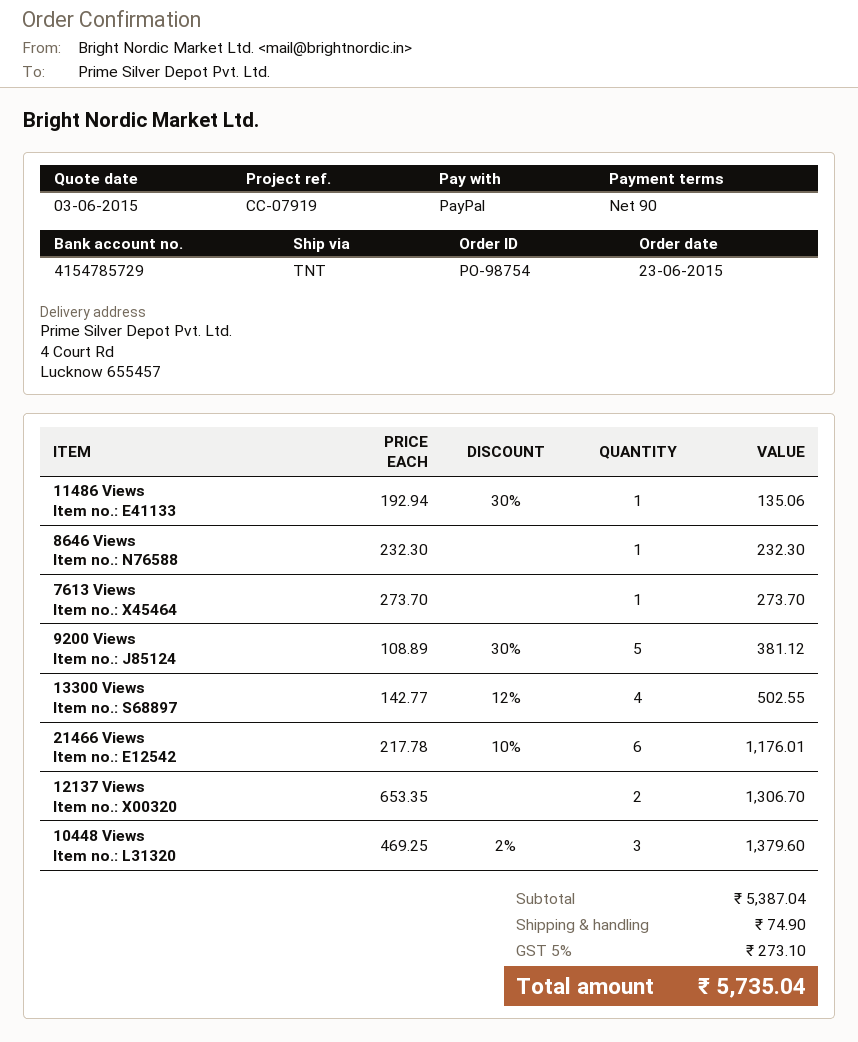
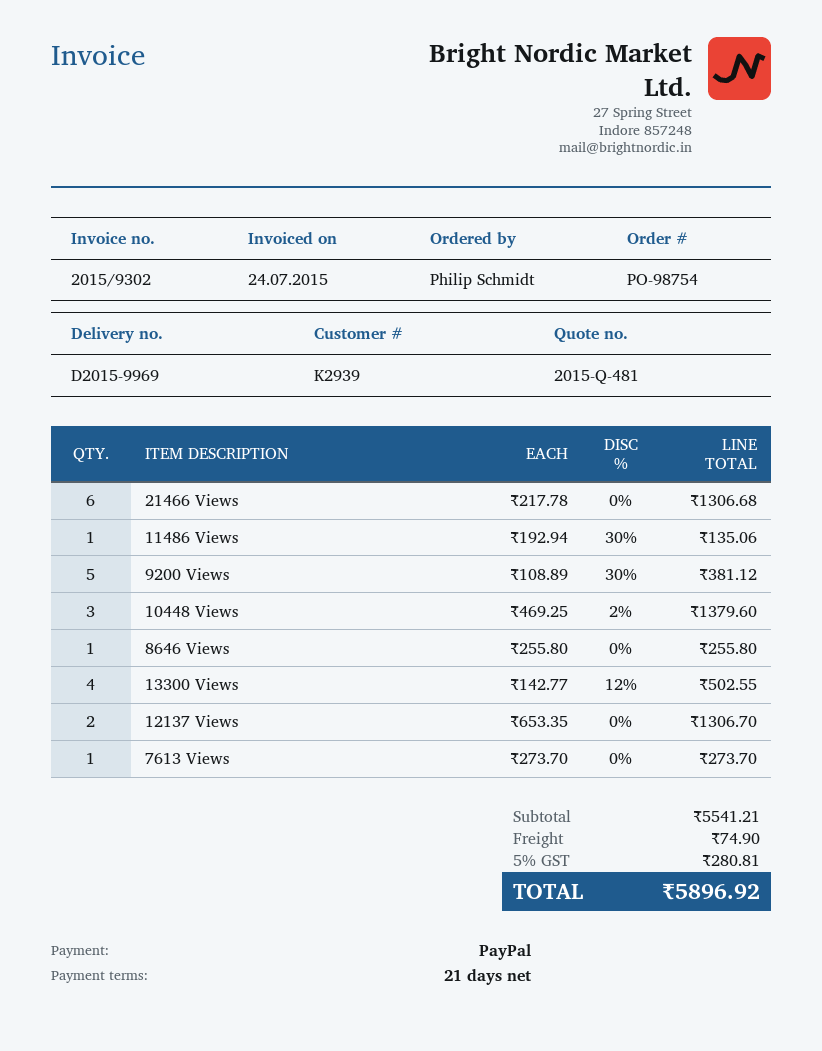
payment terms: 90 days -> 21 days
8646 Views: 1 x 232.30 = 232.30 -> 1 x 255.80 = 255.80
21466 Views: 6 x 217.78 - 10% = 1176.01 -> 6 x 217.78 = 1306.68
subtotal: 5387.04 -> 5541.21
tax: 5% = 273.10 -> 5% = 280.81
total: 5735.04 -> 5896.92

